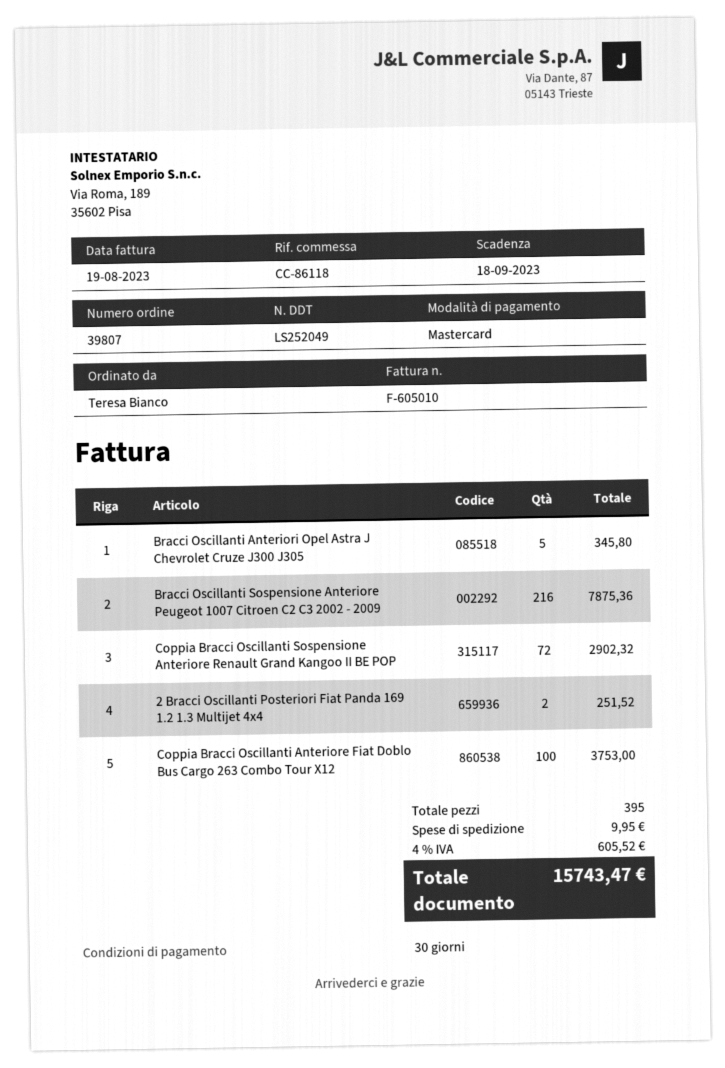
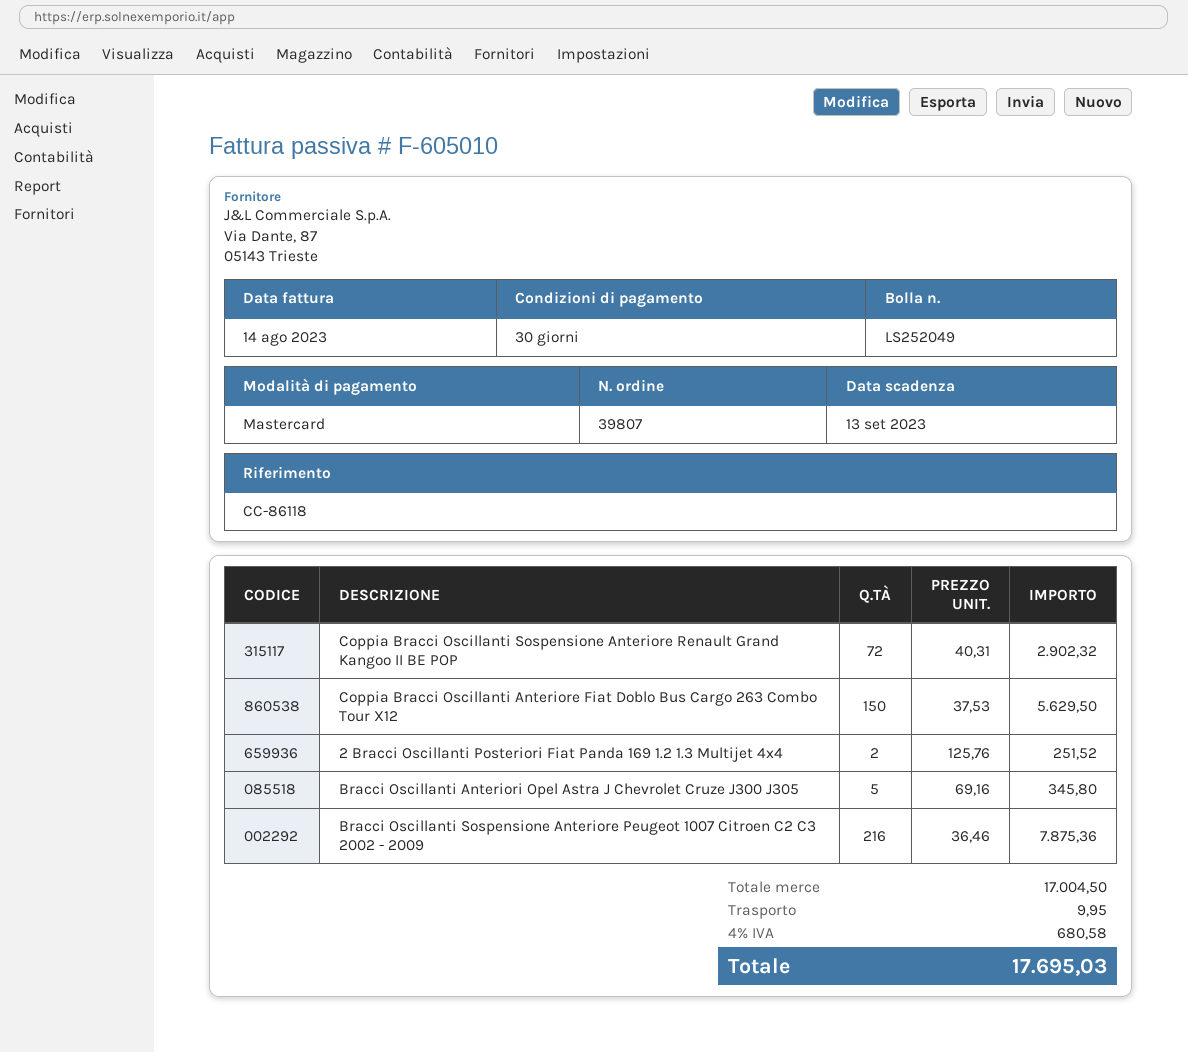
invoice date: 2023-08-19 -> 2023-08-14
due date: 2023-09-18 -> 2023-09-13
Coppia Bracci Oscillanti Anteriore Fiat Doblo Bus Cargo 263 Combo Tour X12: 100 for 3753.00 -> 150 for 5629.50
tax: 4% = 605.52 -> 4% = 680.58
total: 15743.47 -> 17695.03

